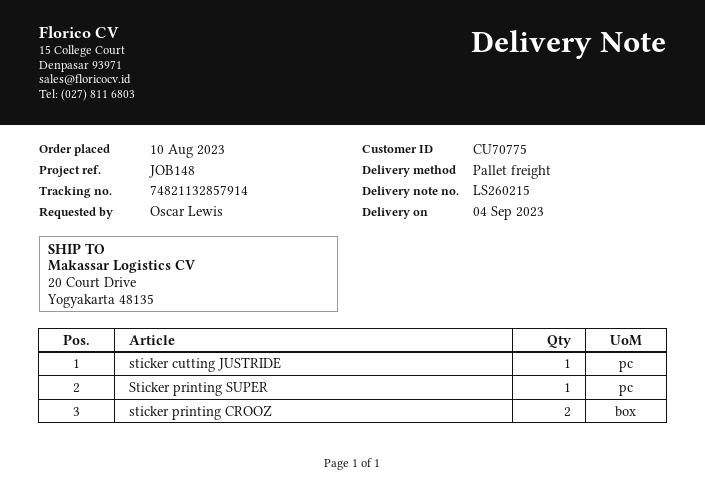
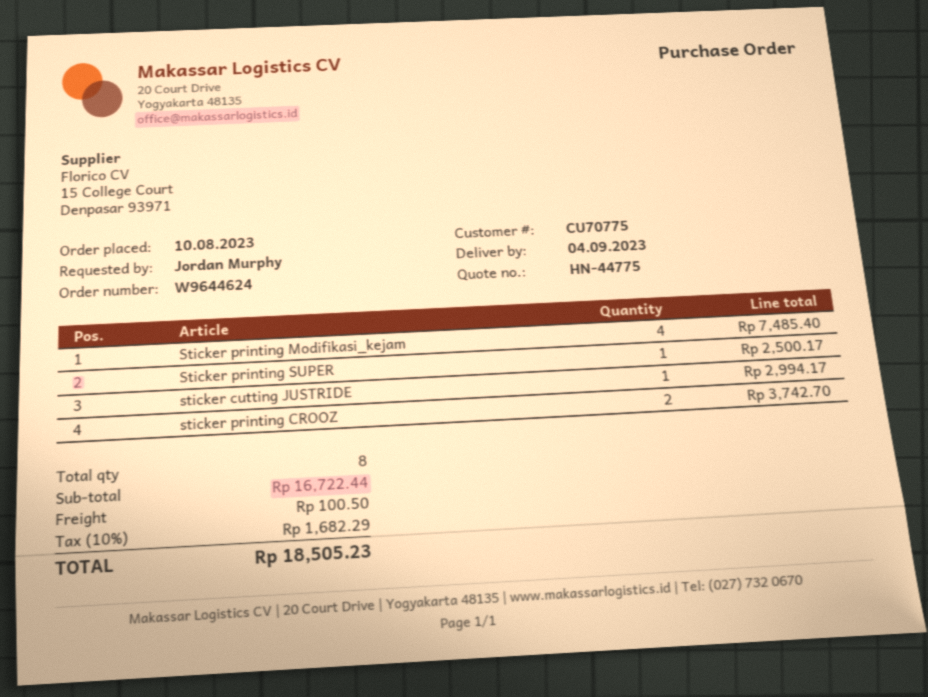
ordered by: Oscar Lewis -> Jordan Murphy
Sticker printing Modifikasi_kejam: none -> 4

